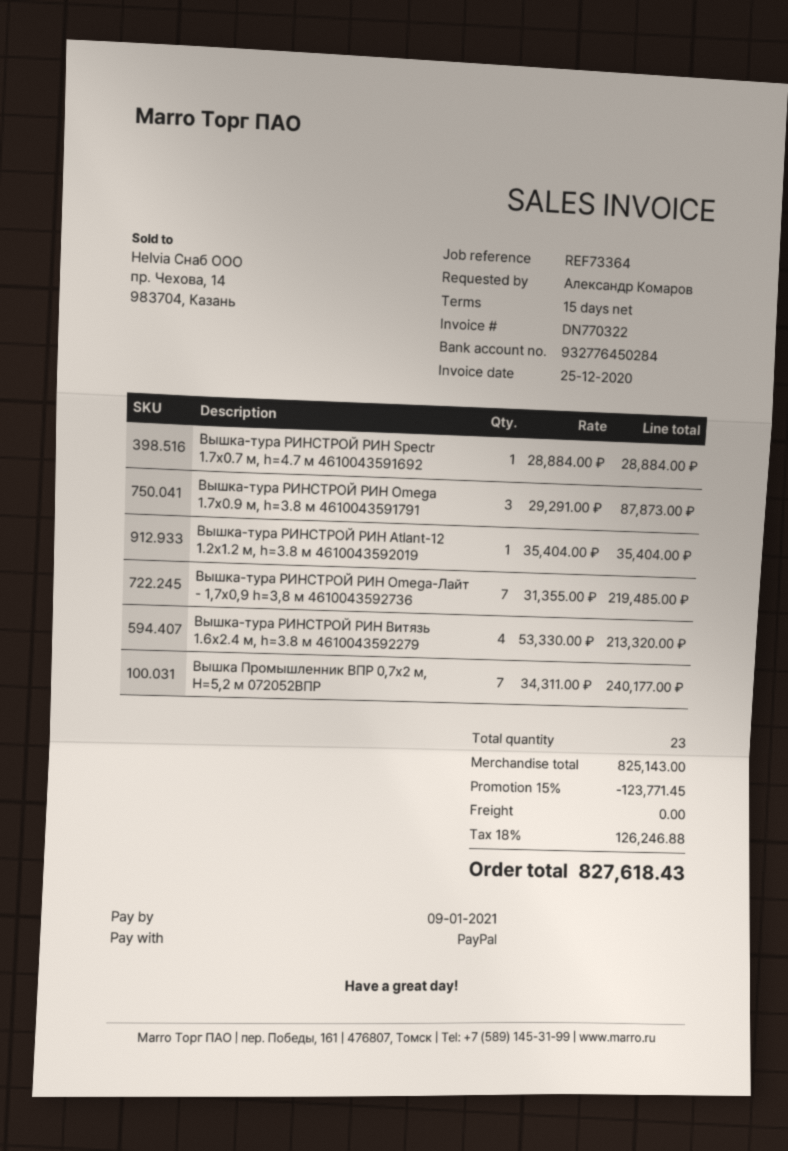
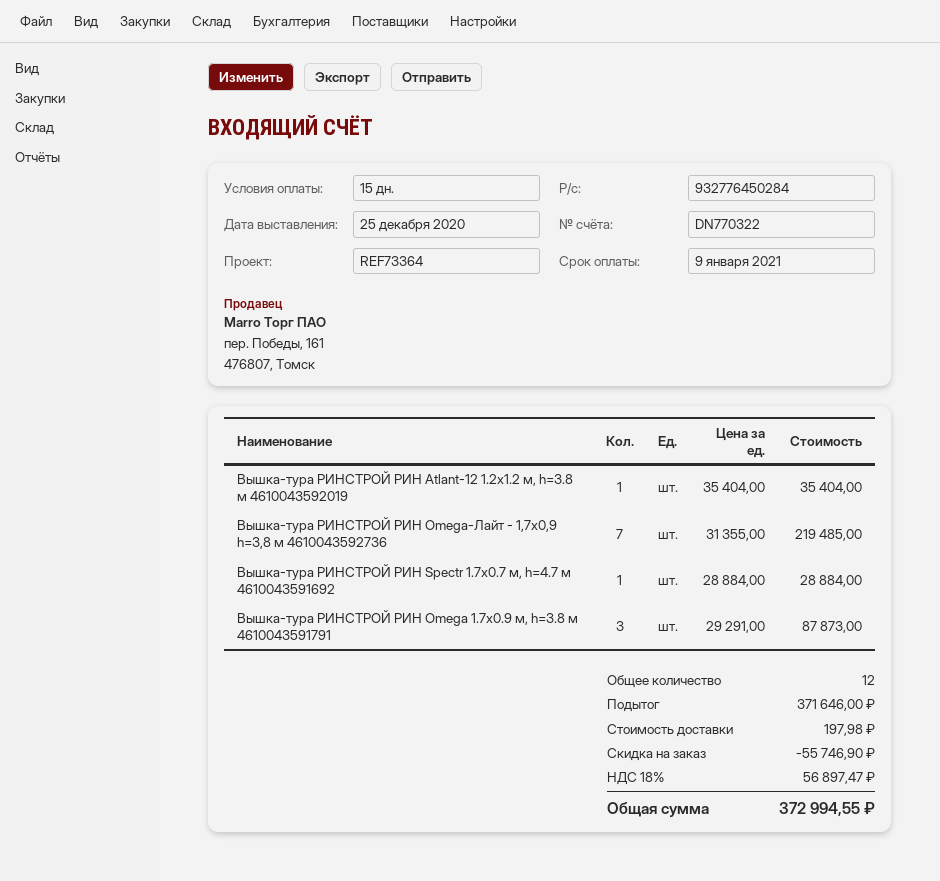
Вышка-тура РИНСТРОЙ РИН Витязь 1.6x2.4 м, h=3.8 м 4610043592279: 4 x 53330.00 = 213320.00 -> none
Вышка Промышленник ВПР 0,7х2 м, H=5,2 м 072052ВПР: 7 x 34311.00 = 240177.00 -> none
total quantity: 23 -> 12
subtotal: 825143.00 -> 371646.00
discount: 123771.45 -> 55746.90
shipping: 0.00 -> 197.98
tax: 18% = 126246.88 -> 18% = 56897.47
total: 827618.43 -> 372994.55

